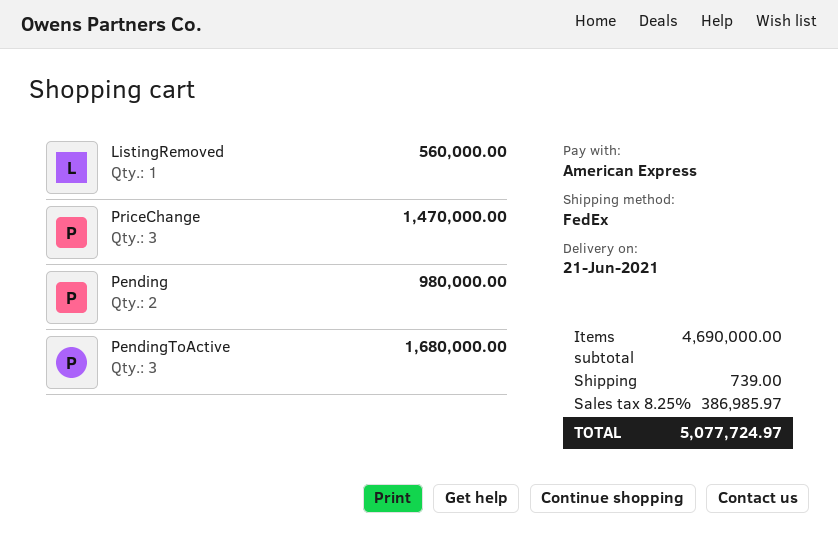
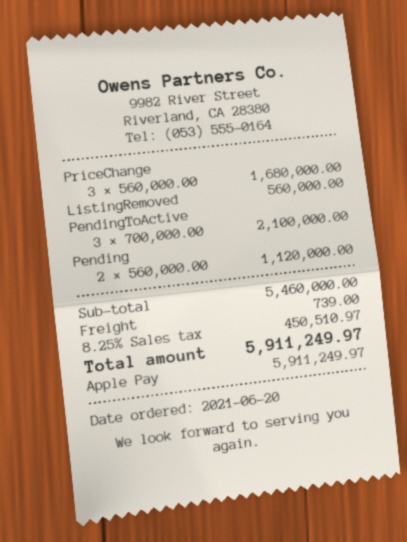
payment method: American Express -> Apple Pay
PriceChange: 3 for 1470000.00 -> 3 for 1680000.00
Pending: 2 for 980000.00 -> 2 for 1120000.00
PendingToActive: 3 for 1680000.00 -> 3 for 2100000.00
subtotal: 4690000.00 -> 5460000.00
tax: 8.25% = 386985.97 -> 8.25% = 450510.97
total: 5077724.97 -> 5911249.97

